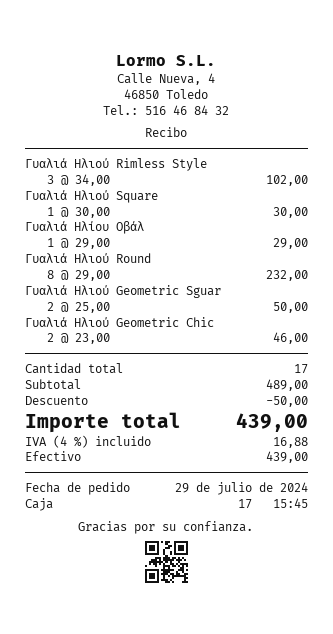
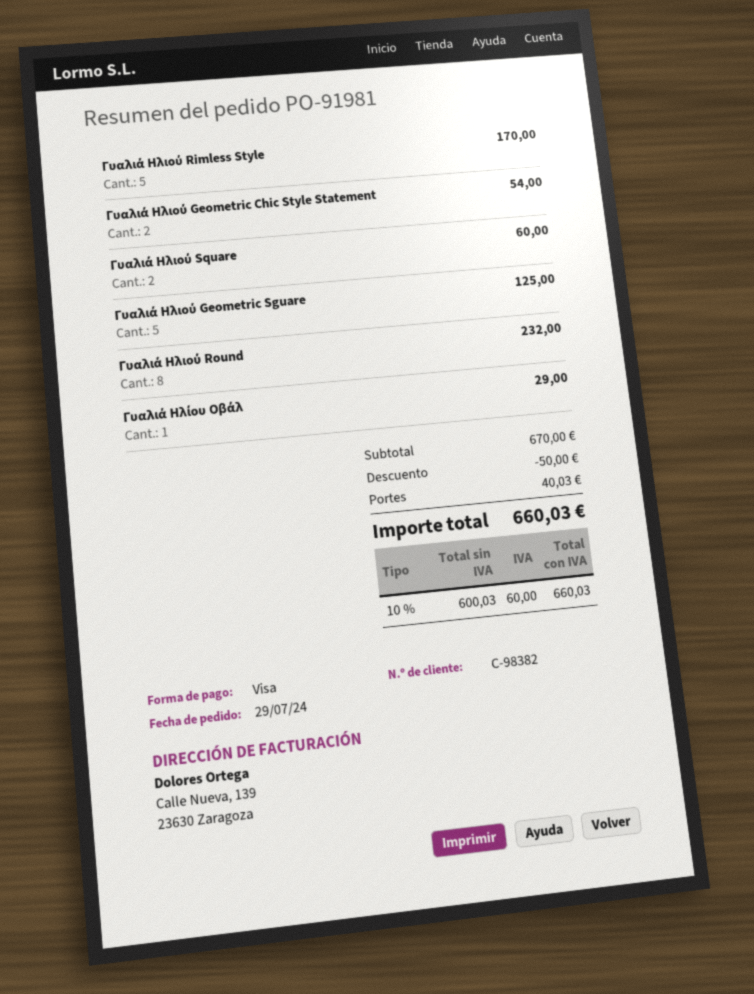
payment method: cash -> Visa
Γυαλιά Ηλιού Rimless Style: 3 for 102.00 -> 5 for 170.00
Γυαλιά Ηλιού Square: 1 for 30.00 -> 2 for 60.00
Γυαλιά Ηλιού Geometric Sguar: 2 for 50.00 -> 5 for 125.00
Γυαλιά Ηλιού Geometric Chic: 2 for 46.00 -> 2 for 54.00
subtotal: 489.00 -> 670.00
shipping: none -> 40.03
tax: 4% = 16.88 -> 10% = 60.00
total: 439.00 -> 660.03

